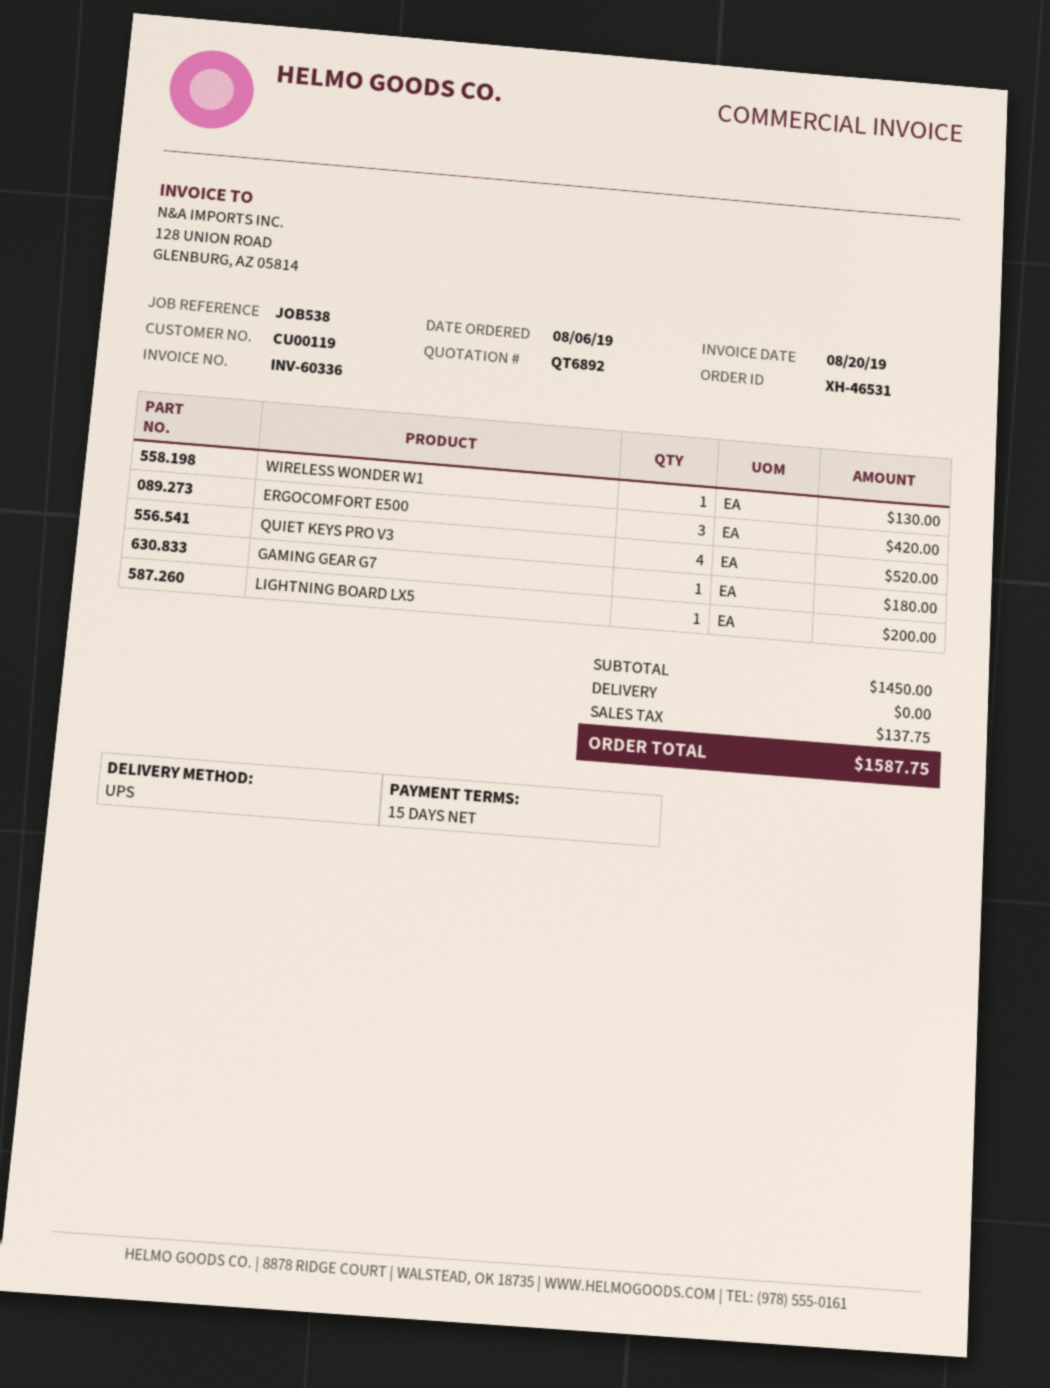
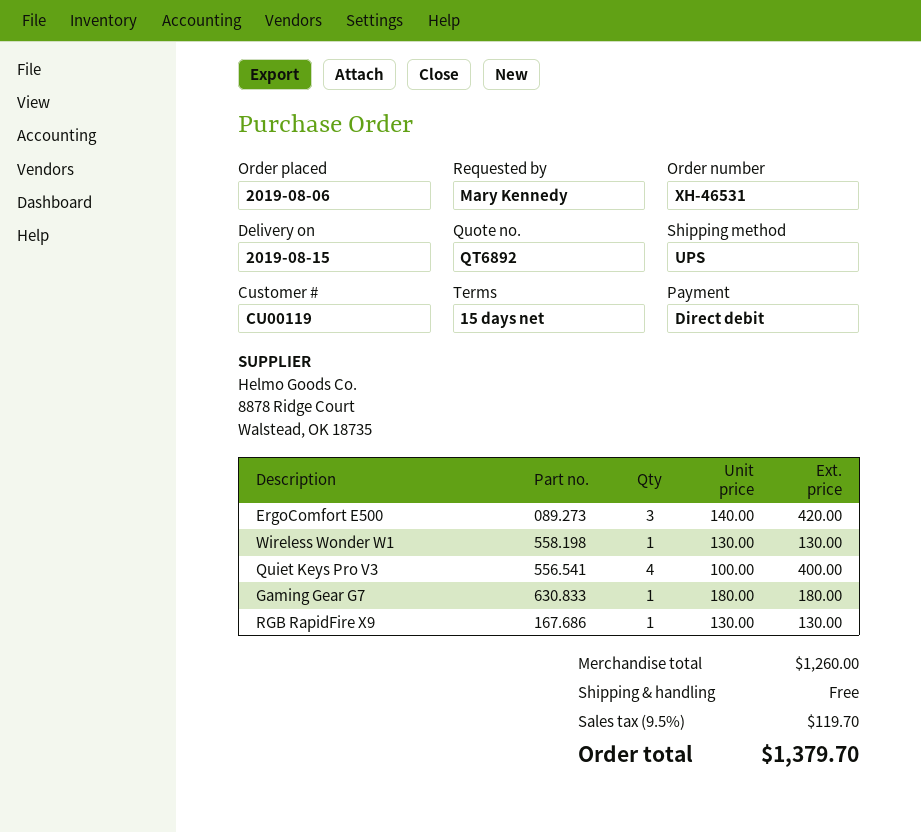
QUIET KEYS PRO V3: 4 for 520.00 -> 4 for 400.00
LIGHTNING BOARD LX5: 1 for 200.00 -> none
RGB RapidFire X9: none -> 1 for 130.00
subtotal: 1450.00 -> 1260.00
tax: 137.75 -> 119.70
total: 1587.75 -> 1379.70

